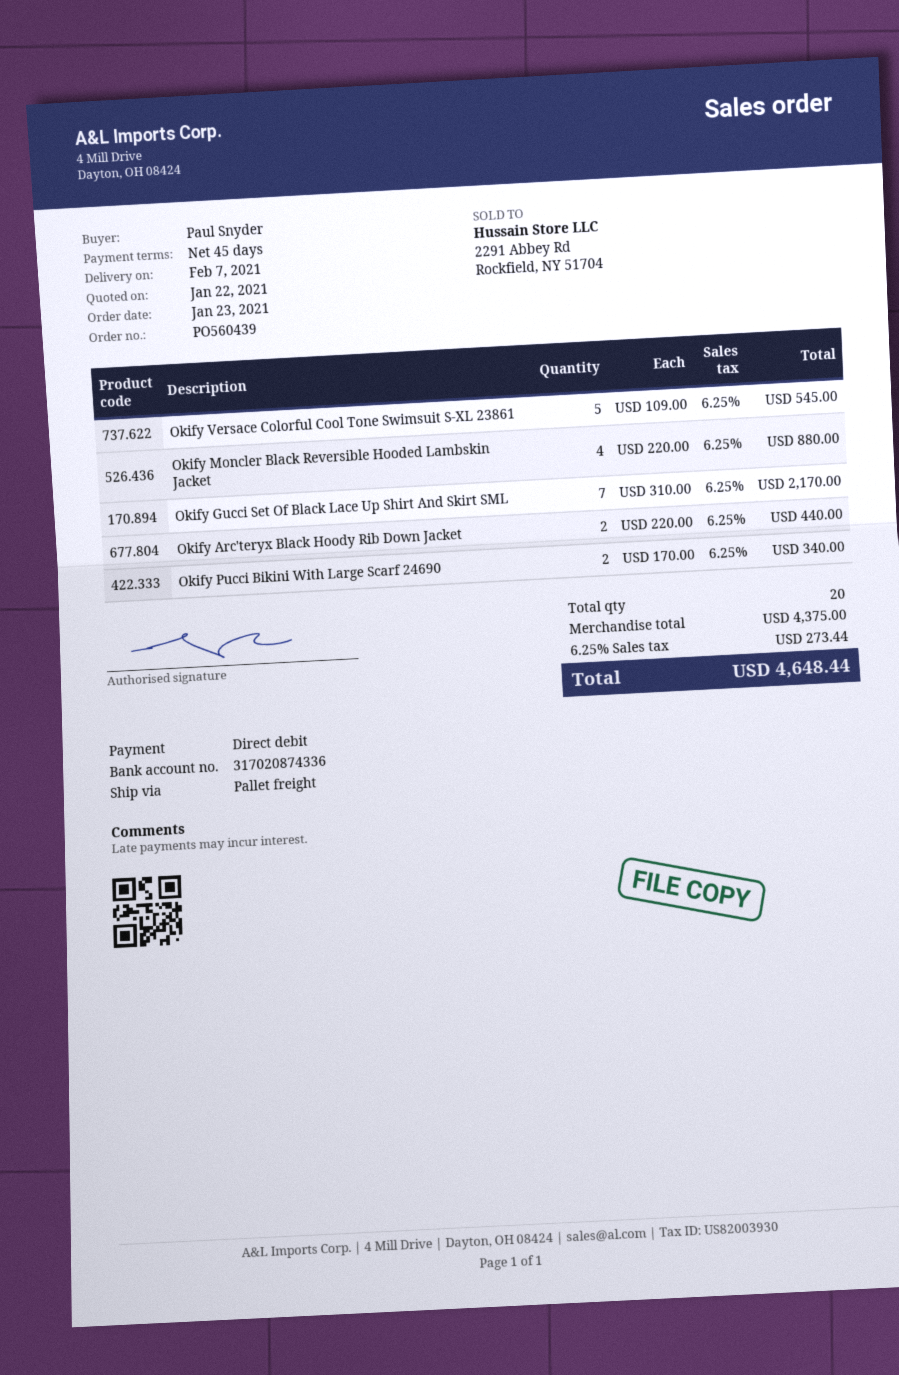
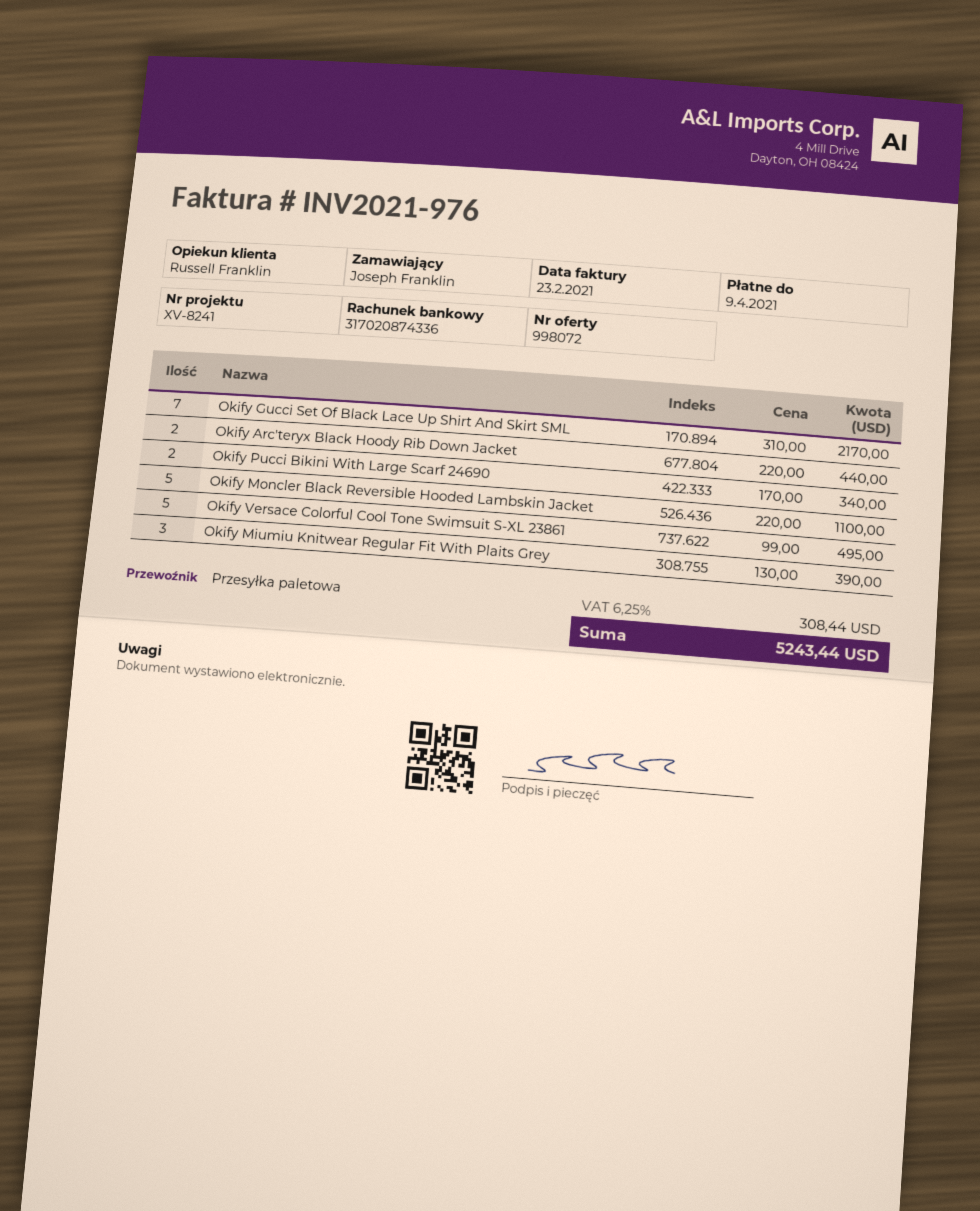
ordered by: Paul Snyder -> Joseph Franklin
Okify Versace Colorful Cool Tone Swimsuit S-XL 23861: 5 x 109.00 = 545.00 -> 5 x 99.00 = 495.00
Okify Moncler Black Reversible Hooded Lambskin Jacket: 4 x 220.00 = 880.00 -> 5 x 220.00 = 1100.00
Okify Miumiu Knitwear Regular Fit With Plaits Grey: none -> 3 x 130.00 = 390.00
tax: 6.25% = 273.44 -> 6.25% = 308.44
total: 4648.44 -> 5243.44

